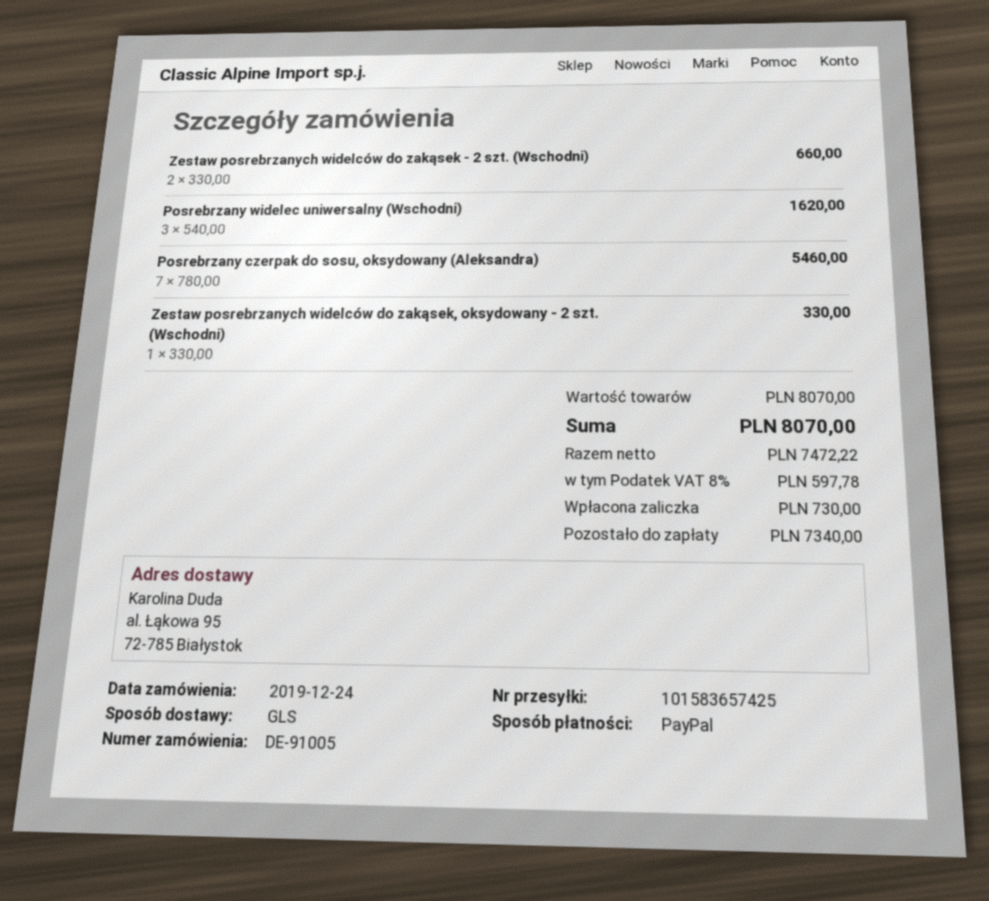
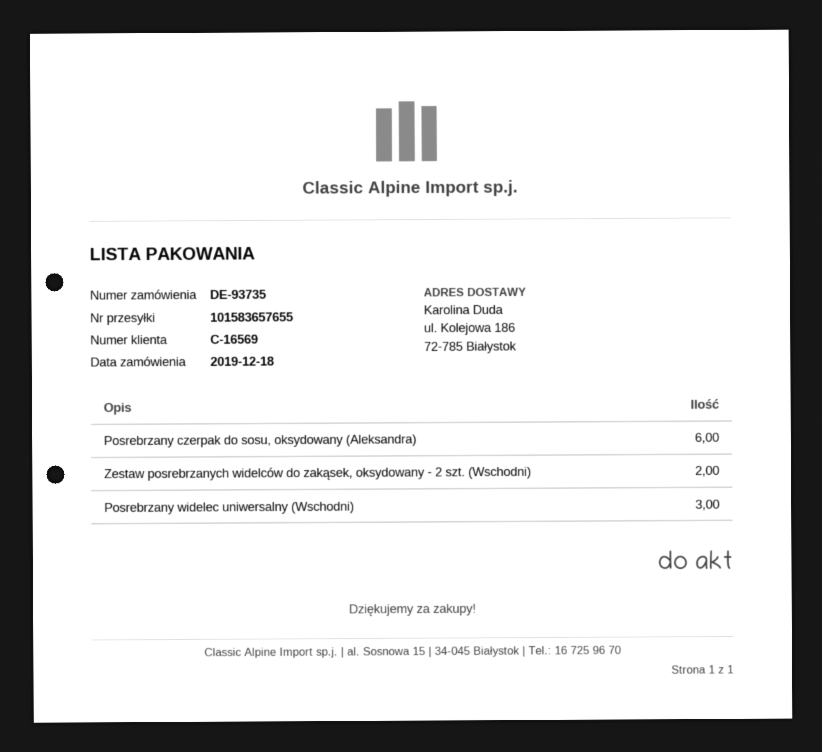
order number: DE-91005 -> DE-93735
order date: 2019-12-24 -> 2019-12-18
tracking number: 101583657425 -> 101583657655
ship to: al. Łąkowa 95, 72-785 Białystok -> ul. Kolejowa 186, 72-785 Białystok
Zestaw posrebrzanych widelców do zakąsek - 2 szt. (Wschodni): 2 -> none
Posrebrzany czerpak do sosu, oksydowany (Aleksandra): 7 -> 6
Zestaw posrebrzanych widelców do zakąsek, oksydowany - 2 szt. (Wschodni): 1 -> 2

